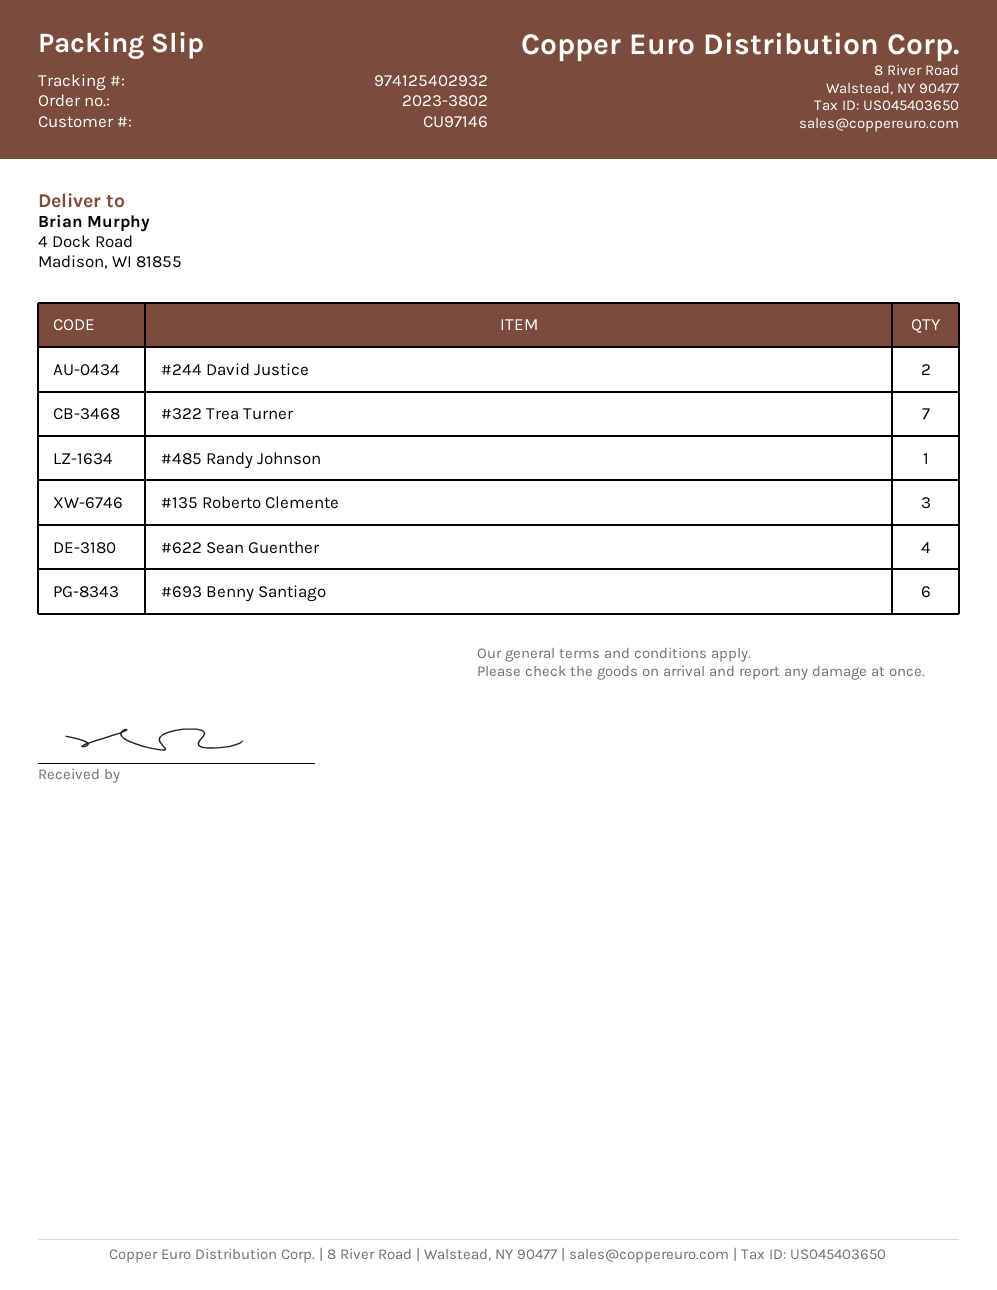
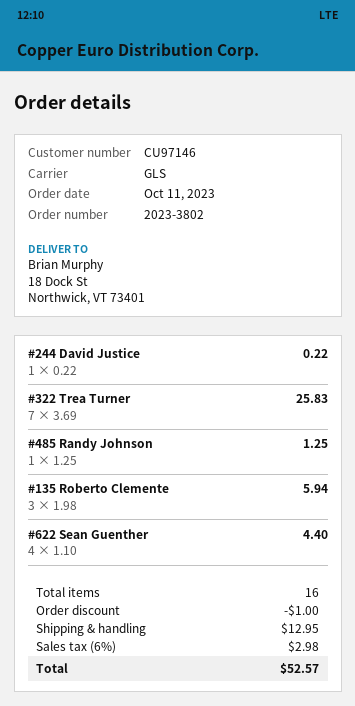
ship to: 4 Dock Road, Madison, WI 81855 -> 18 Dock St, Northwick, VT 73401
#244 David Justice: 2 -> 1
#693 Benny Santiago: 6 -> none

